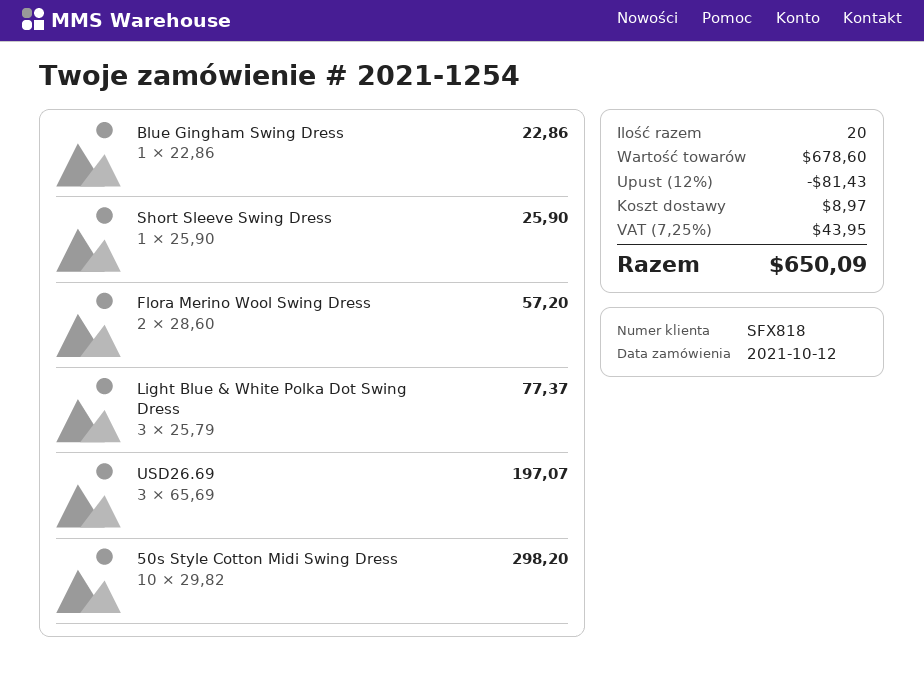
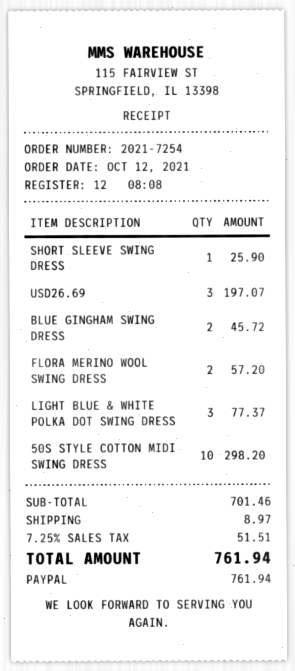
order number: 2021-1254 -> 2021-7254
Blue Gingham Swing Dress: 1 for 22.86 -> 2 for 45.72
subtotal: 678.60 -> 701.46
discount: 12% = 81.43 -> none
tax: 7.25% = 43.95 -> 7.25% = 51.51
total: 650.09 -> 761.94

